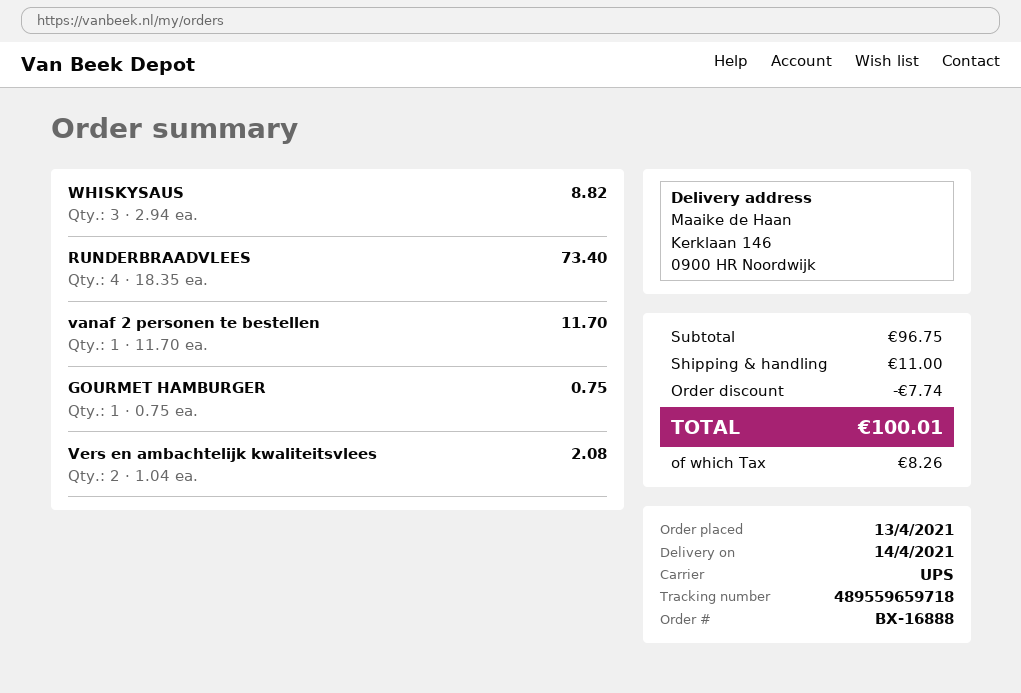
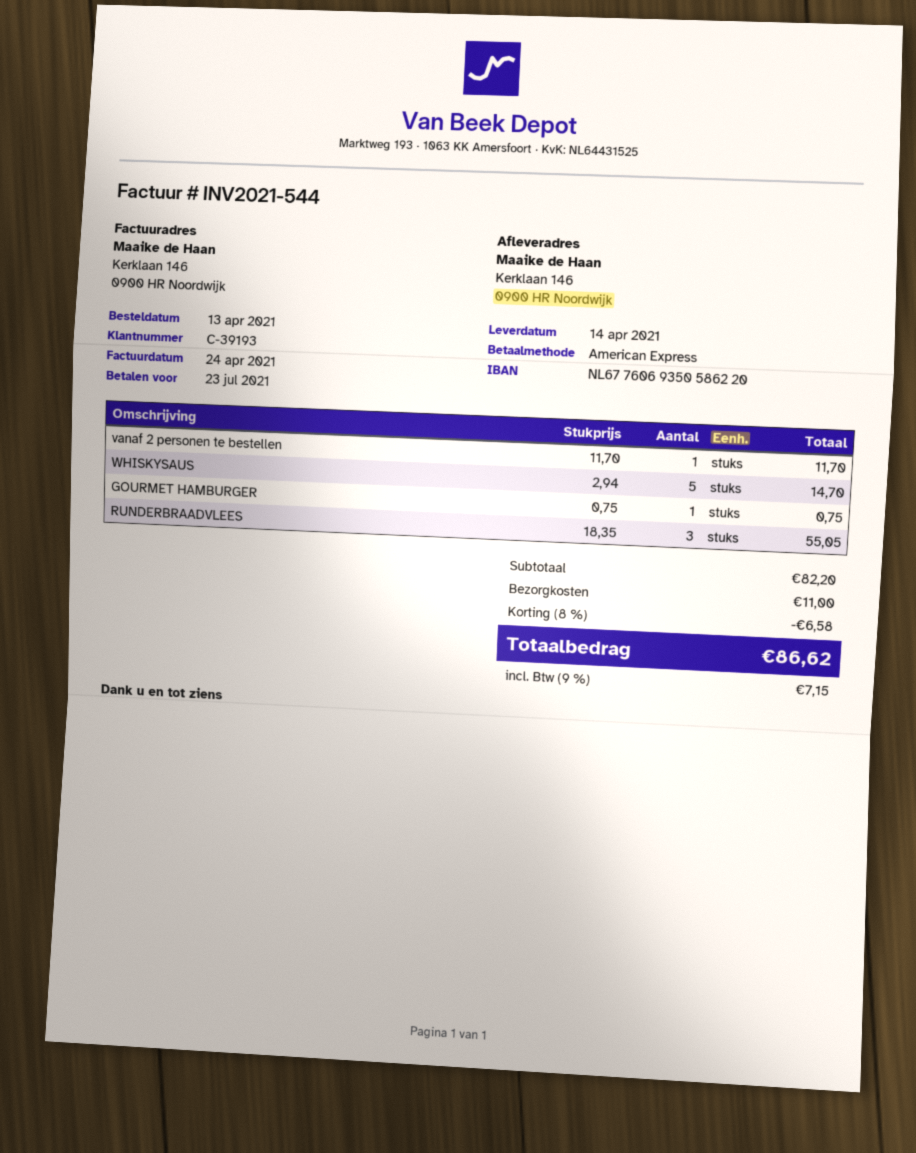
WHISKYSAUS: 3 x 2.94 = 8.82 -> 5 x 2.94 = 14.70
RUNDERBRAADVLEES: 4 x 18.35 = 73.40 -> 3 x 18.35 = 55.05
Vers en ambachtelijk kwaliteitsvlees: 2 x 1.04 = 2.08 -> none
subtotal: 96.75 -> 82.20
discount: 7.74 -> 6.58
tax: 8.26 -> 7.15
total: 100.01 -> 86.62

